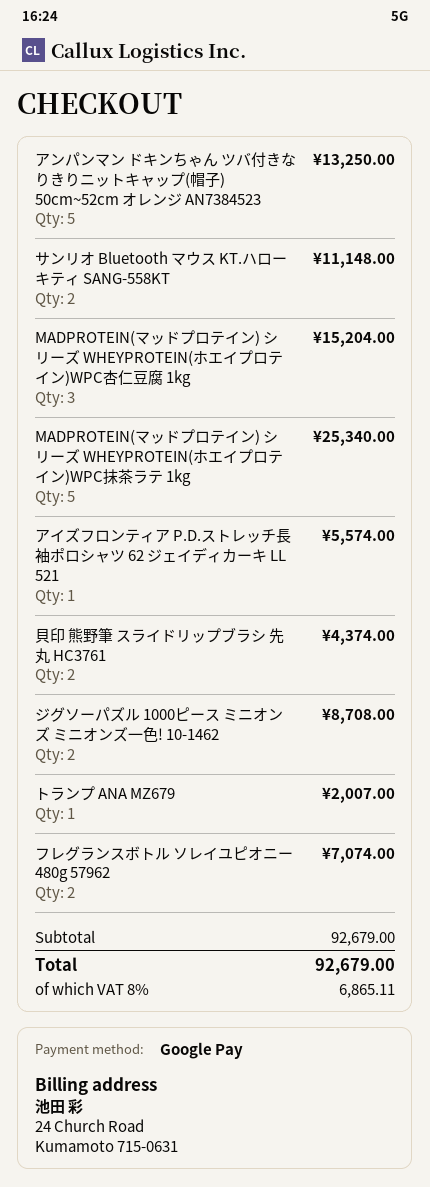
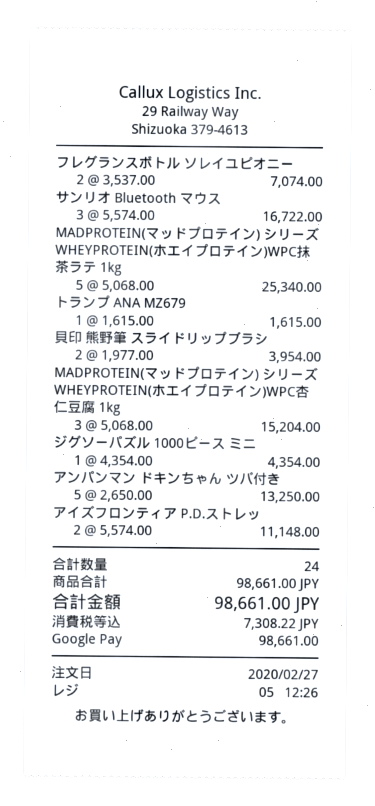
サンリオ Bluetooth マウス KT.ハローキティ SANG-558KT: 2 for 11148.00 -> 3 for 16722.00
アイズフロンティア P.D.ストレッチ長袖ポロシャツ 62 ジェイディカーキ LL 521: 1 for 5574.00 -> 2 for 11148.00
貝印 熊野筆 スライドリップブラシ 先丸 HC3761: 2 for 4374.00 -> 2 for 3954.00
ジグソーパズル 1000ピース ミニオンズ ミニオンズ一色! 10-1462: 2 for 8708.00 -> 1 for 4354.00
トランプ ANA MZ679: 1 for 2007.00 -> 1 for 1615.00
subtotal: 92679.00 -> 98661.00
tax: 6865.11 -> 7308.22
total: 92679.00 -> 98661.00

